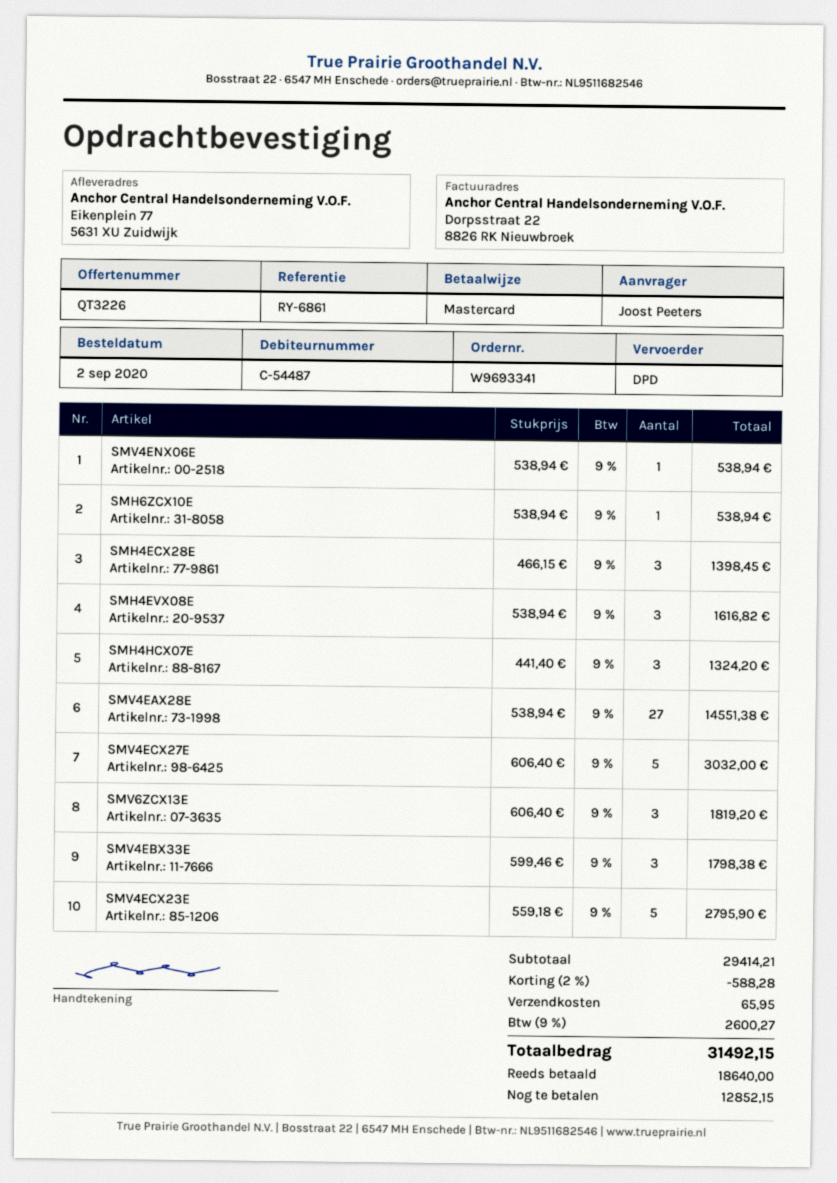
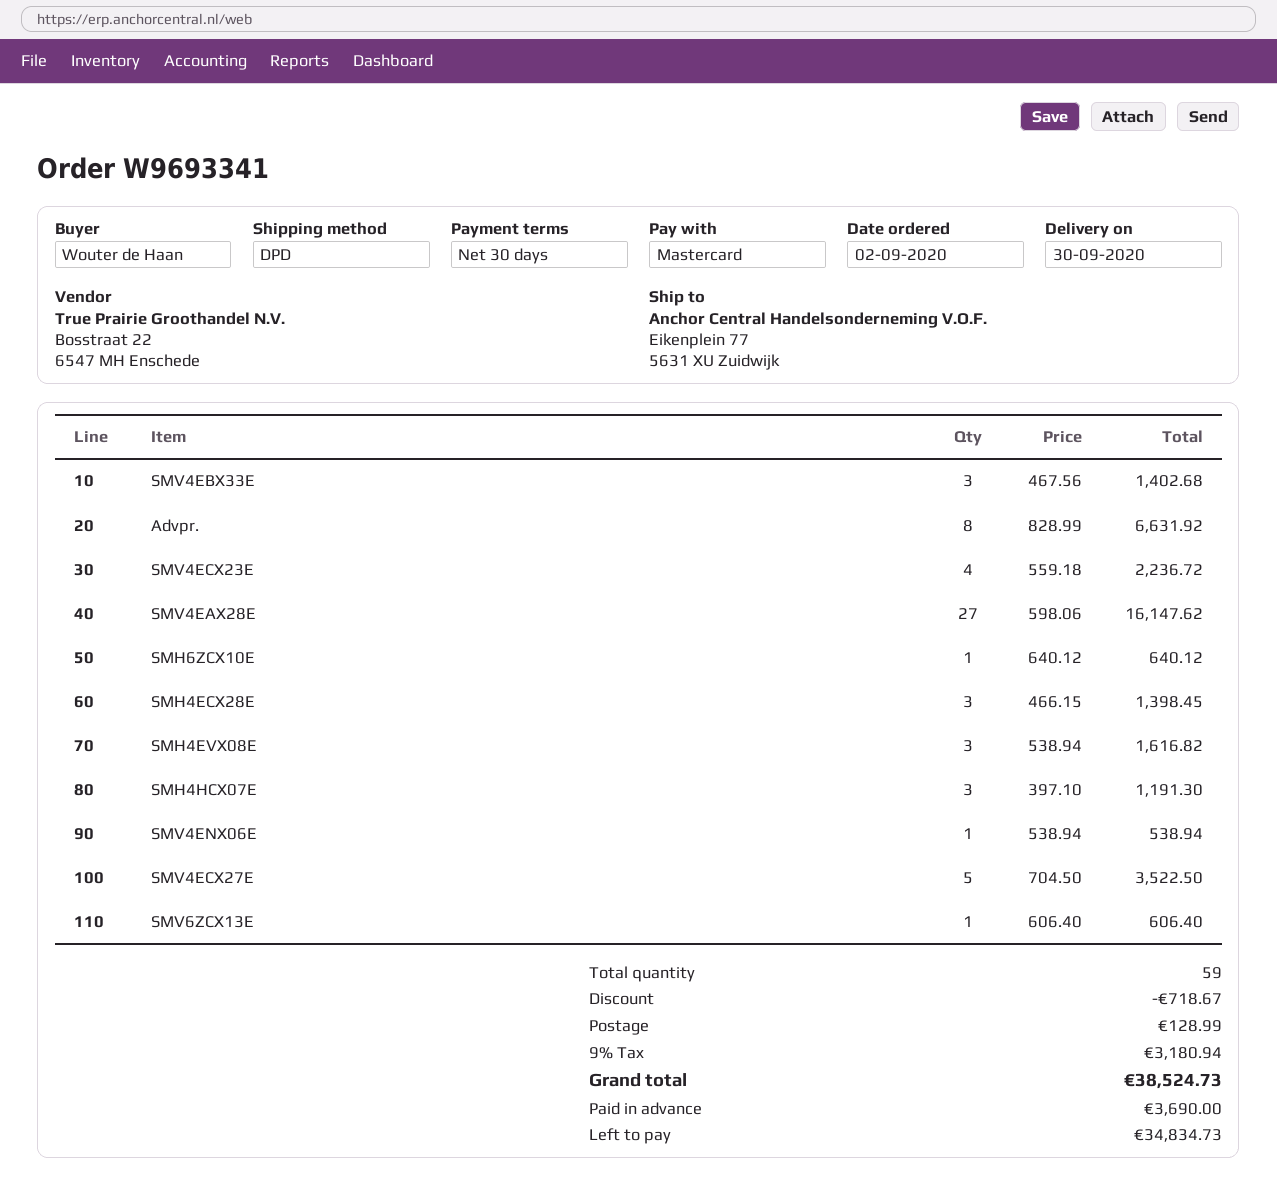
ordered by: Joost Peeters -> Wouter de Haan
SMH6ZCX10E: 1 x 538.94 = 538.94 -> 1 x 640.12 = 640.12
SMH4HCX07E: 3 x 441.40 = 1324.20 -> 3 x 397.10 = 1191.30
SMV4EAX28E: 27 x 538.94 = 14551.38 -> 27 x 598.06 = 16147.62
SMV4ECX27E: 5 x 606.40 = 3032.00 -> 5 x 704.50 = 3522.50
SMV6ZCX13E: 3 x 606.40 = 1819.20 -> 1 x 606.40 = 606.40
SMV4EBX33E: 3 x 599.46 = 1798.38 -> 3 x 467.56 = 1402.68
SMV4ECX23E: 5 x 559.18 = 2795.90 -> 4 x 559.18 = 2236.72
Advpr.: none -> 8 x 828.99 = 6631.92
discount: 588.28 -> 718.67
shipping: 65.95 -> 128.99
tax: 9% = 2600.27 -> 9% = 3180.94
total: 31492.15 -> 38524.73
deposit: 18640.00 -> 3690.00
balance: 12852.15 -> 34834.73

